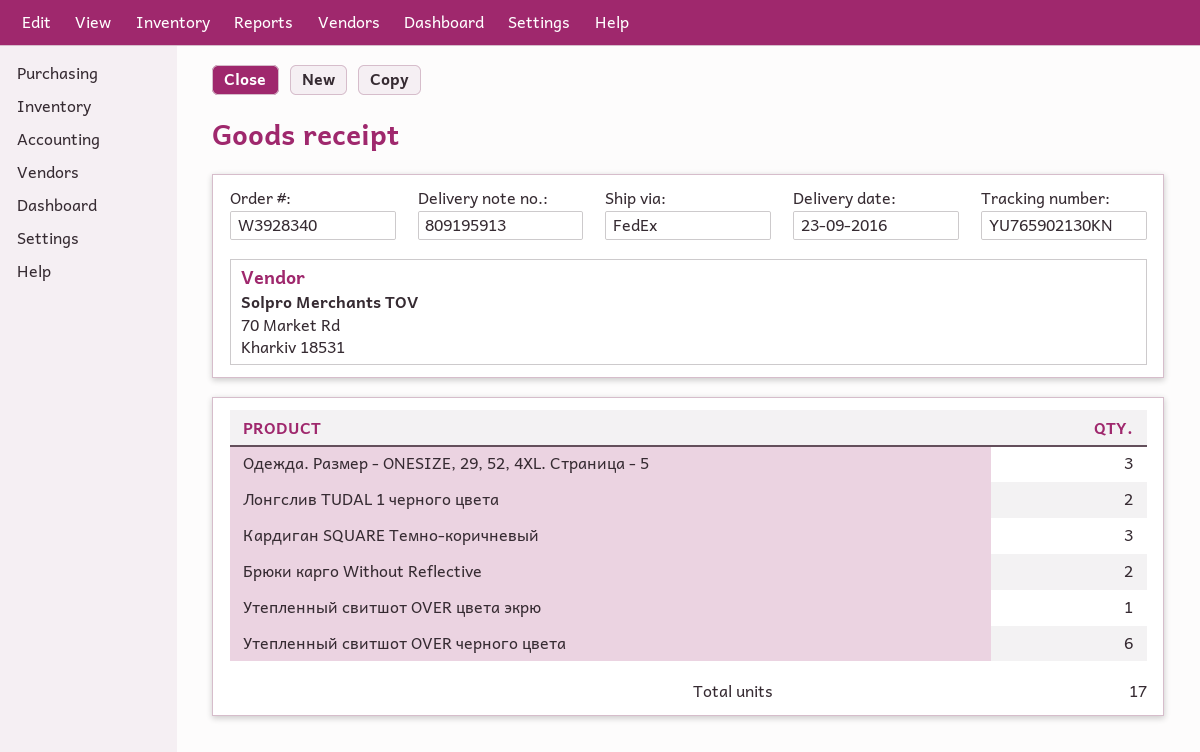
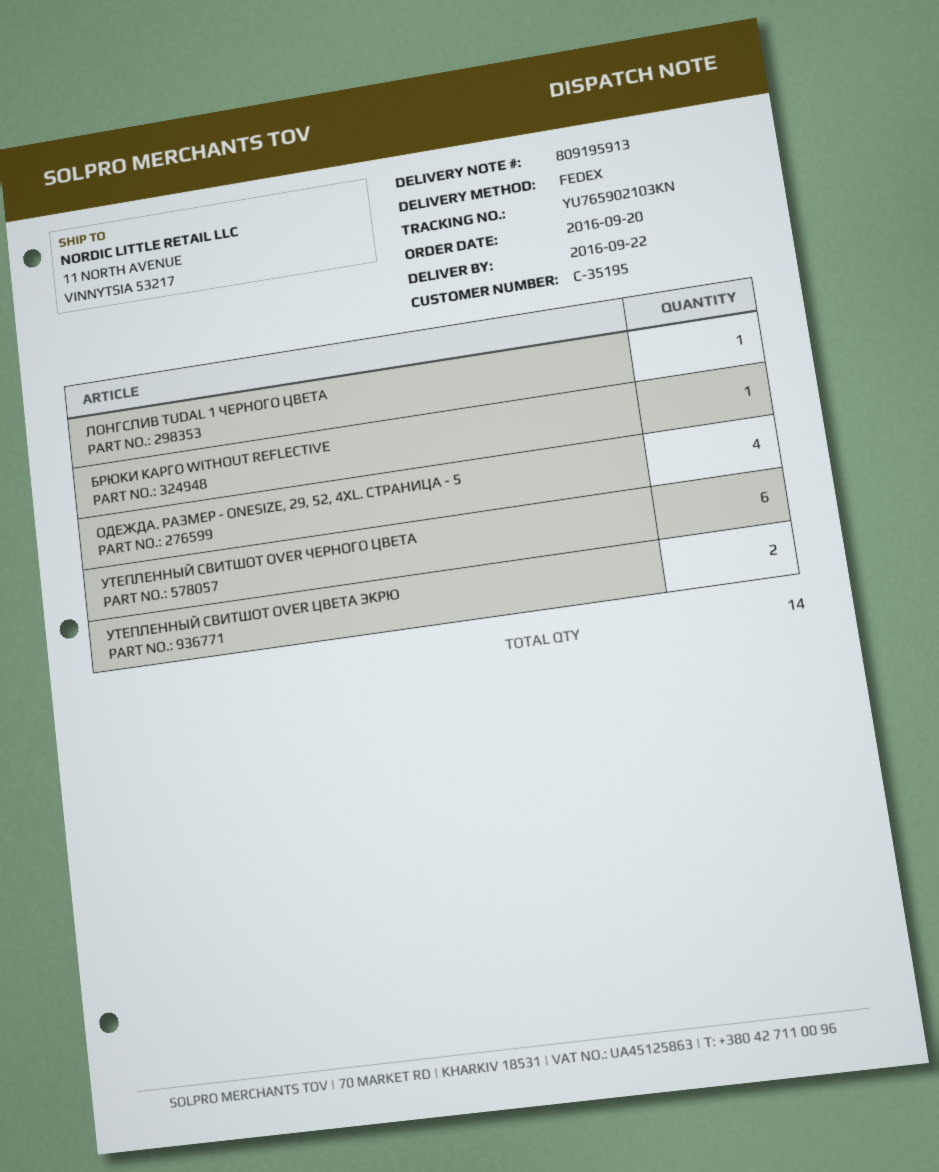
delivery date: 2016-09-23 -> 2016-09-22
tracking number: YU765902130KN -> YU765902103KN
Одежда. Размер - ONESIZE, 29, 52, 4XL. Страница - 5: 3 -> 4
Лонгслив TUDAL 1 черного цвета: 2 -> 1
Кардиган SQUARE Темно-коричневый: 3 -> none
Брюки карго Without Reflective: 2 -> 1
Утепленный свитшот OVER цвета экрю: 1 -> 2
total quantity: 17 -> 14

